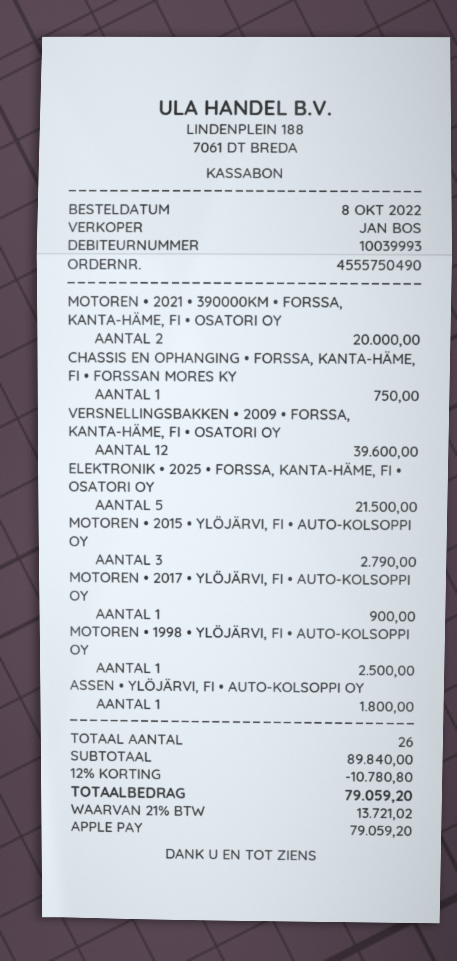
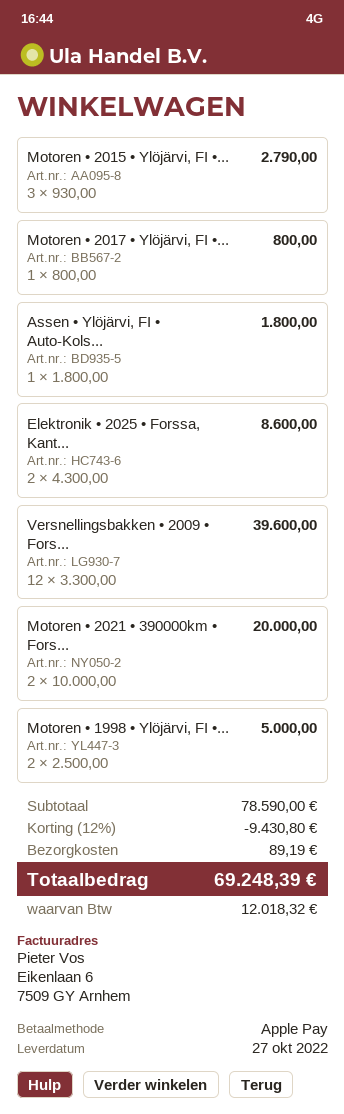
CHASSIS EN OPHANGING • FORSSA, KANTA-HÄME, FI • FORSSAN MORES KY: 1 for 750.00 -> none
ELEKTRONIK • 2025 • FORSSA, KANTA-HÄME, FI • OSATORI OY: 5 for 21500.00 -> 2 for 8600.00
MOTOREN • 2017 • YLÖJÄRVI, FI • AUTO-KOLSOPPI OY: 1 for 900.00 -> 1 for 800.00
MOTOREN • 1998 • YLÖJÄRVI, FI • AUTO-KOLSOPPI OY: 1 for 2500.00 -> 2 for 5000.00
subtotal: 89840.00 -> 78590.00
discount: 12% = 10780.80 -> 12% = 9430.80
shipping: none -> 89.19
tax: 13721.02 -> 12018.32
total: 79059.20 -> 69248.39

